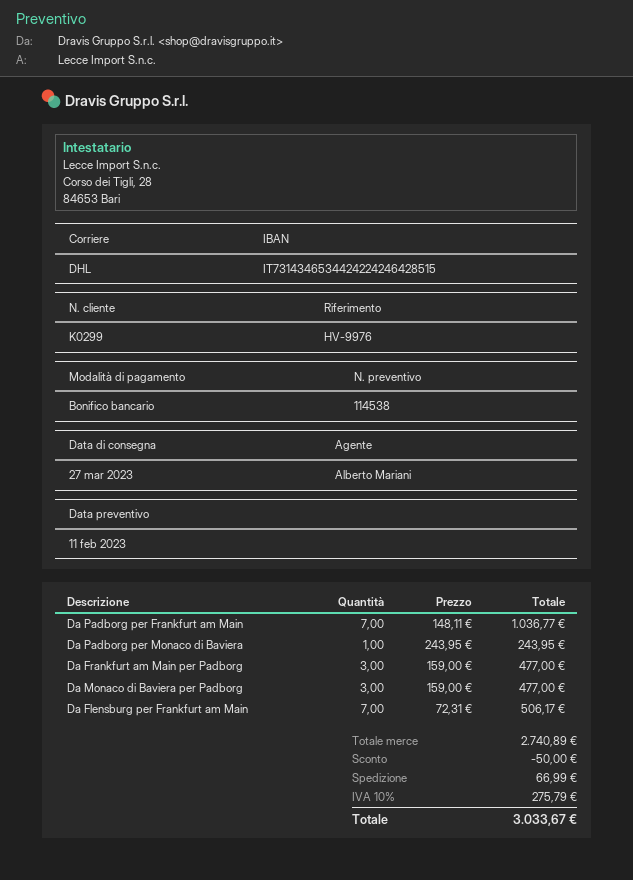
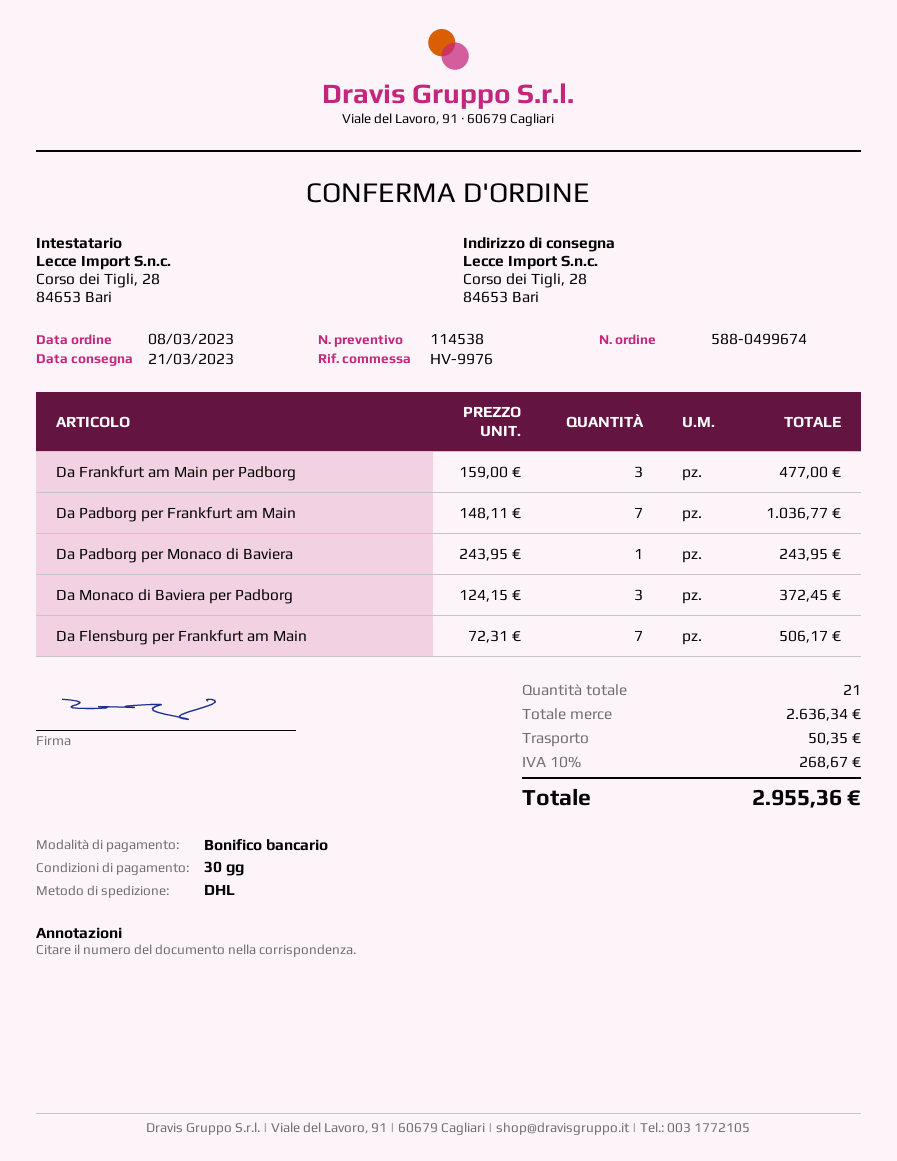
delivery date: 2023-03-27 -> 2023-03-21
Da Monaco di Baviera per Padborg: 3 x 159.00 = 477.00 -> 3 x 124.15 = 372.45
subtotal: 2740.89 -> 2636.34
discount: 50.00 -> none
shipping: 66.99 -> 50.35
tax: 10% = 275.79 -> 10% = 268.67
total: 3033.67 -> 2955.36

